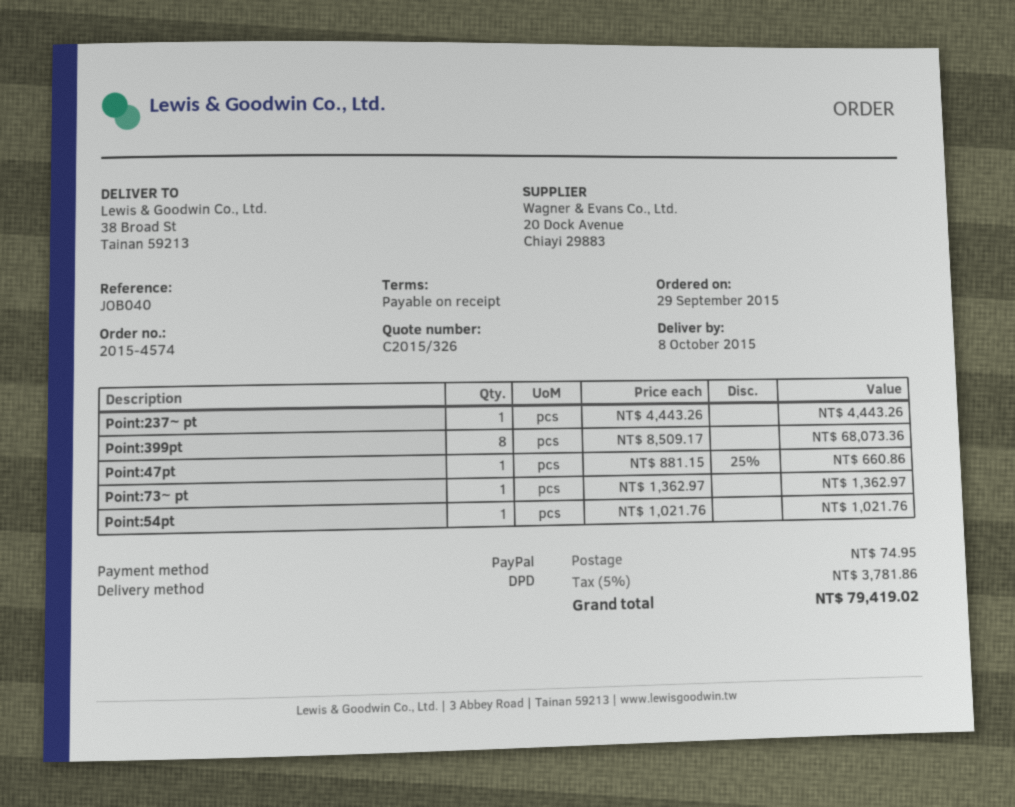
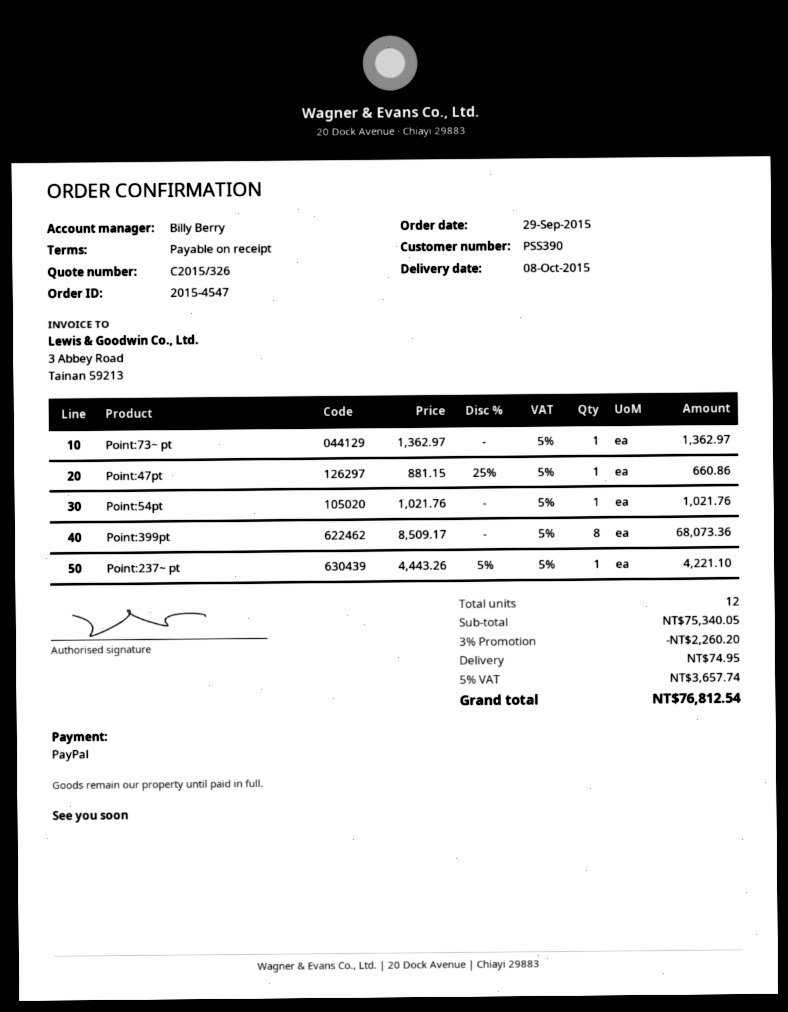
order number: 2015-4574 -> 2015-4547
Point:237~ pt: 1 x 4443.26 = 4443.26 -> 1 x 4443.26 - 5% = 4221.10
discount: none -> 3% = 2260.20
tax: 5% = 3781.86 -> 5% = 3657.74
total: 79419.02 -> 76812.54

